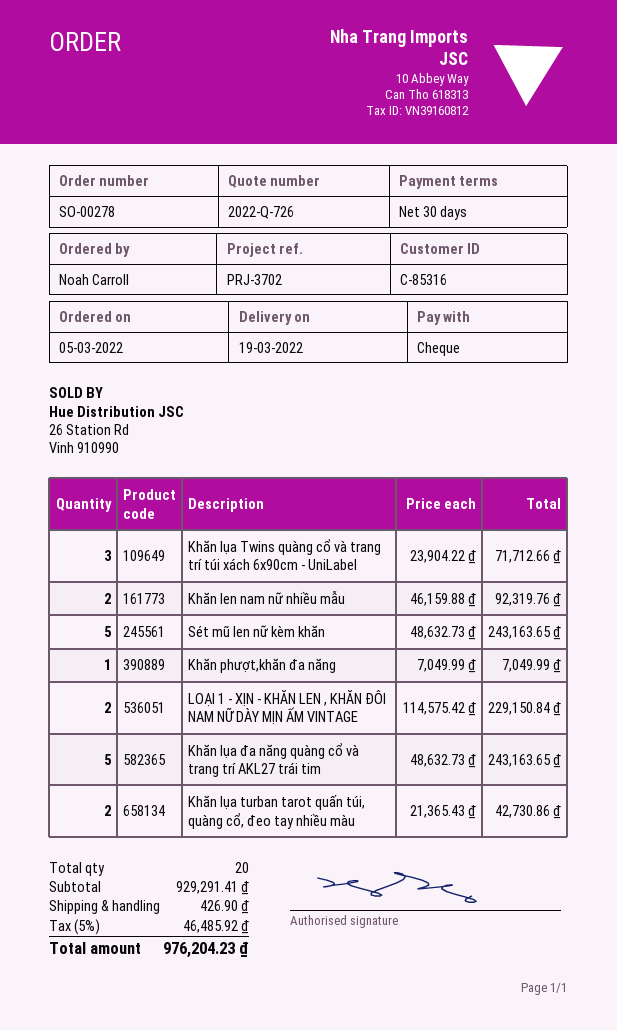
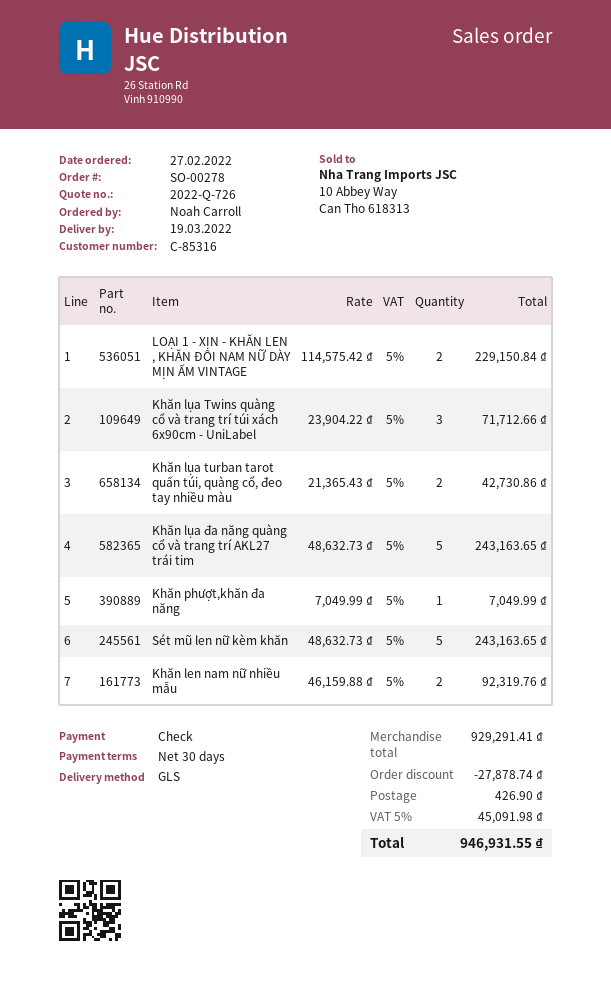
order date: 2022-03-05 -> 2022-02-27
discount: none -> 27878.74
tax: 5% = 46485.92 -> 5% = 45091.98
total: 976204.23 -> 946931.55

